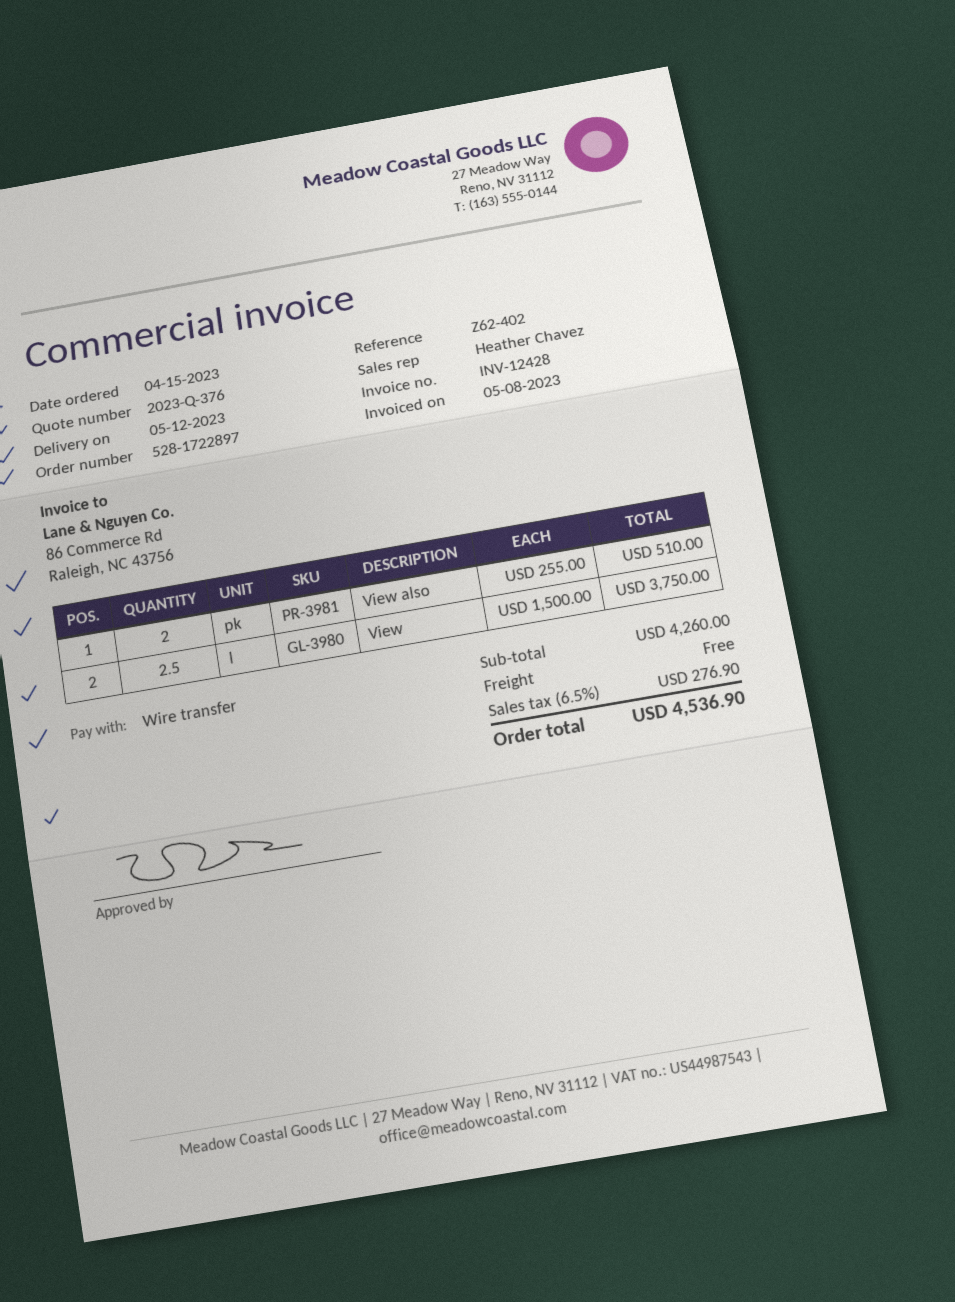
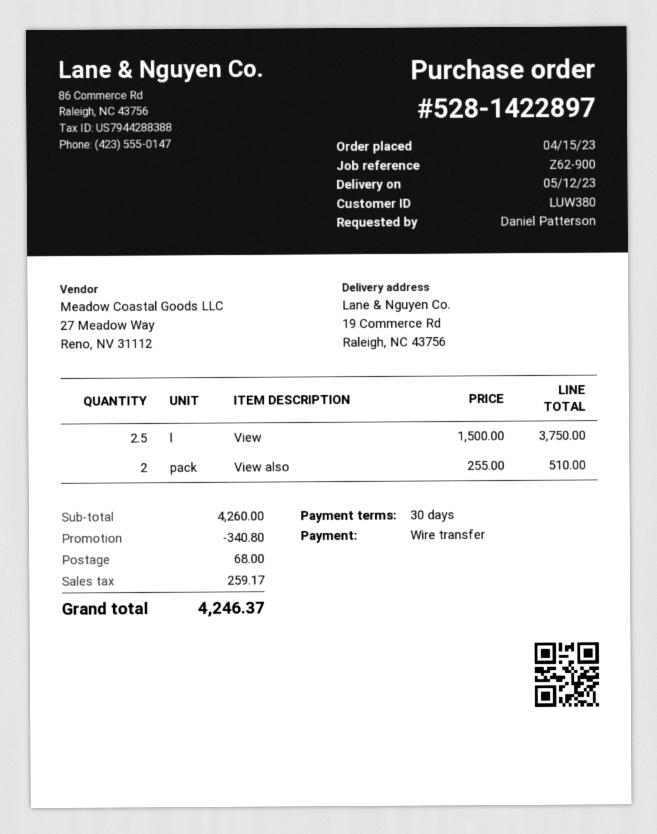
order number: 528-1722897 -> 528-1422897
reference: Z62-402 -> Z62-900
discount: none -> 340.80
shipping: 0.00 -> 68.00
tax: 276.90 -> 259.17
total: 4536.90 -> 4246.37

